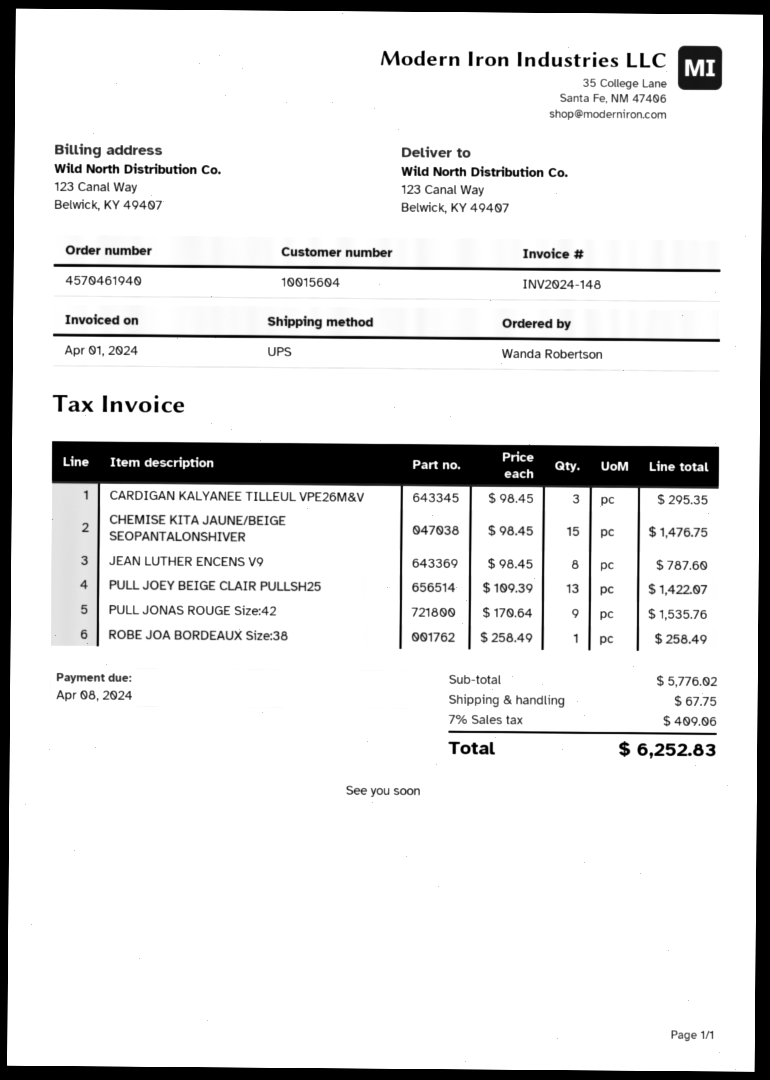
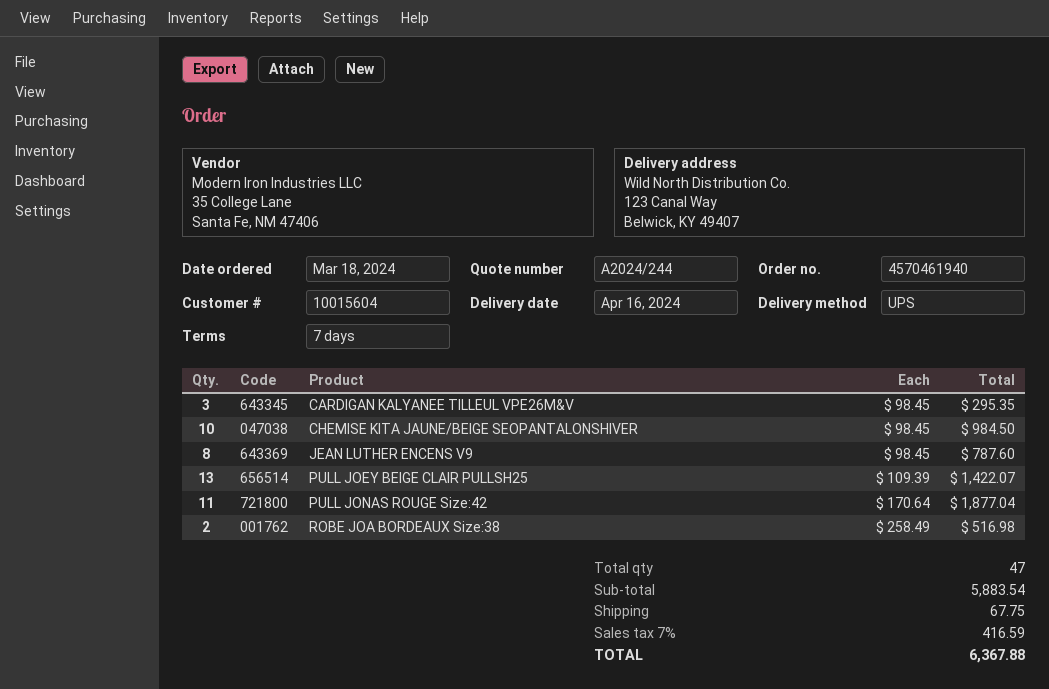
CHEMISE KITA JAUNE/BEIGE SEOPANTALONSHIVER: 15 x 98.45 = 1476.75 -> 10 x 98.45 = 984.50
PULL JONAS ROUGE Size:42: 9 x 170.64 = 1535.76 -> 11 x 170.64 = 1877.04
ROBE JOA BORDEAUX Size:38: 1 x 258.49 = 258.49 -> 2 x 258.49 = 516.98
subtotal: 5776.02 -> 5883.54
tax: 7% = 409.06 -> 7% = 416.59
total: 6252.83 -> 6367.88

